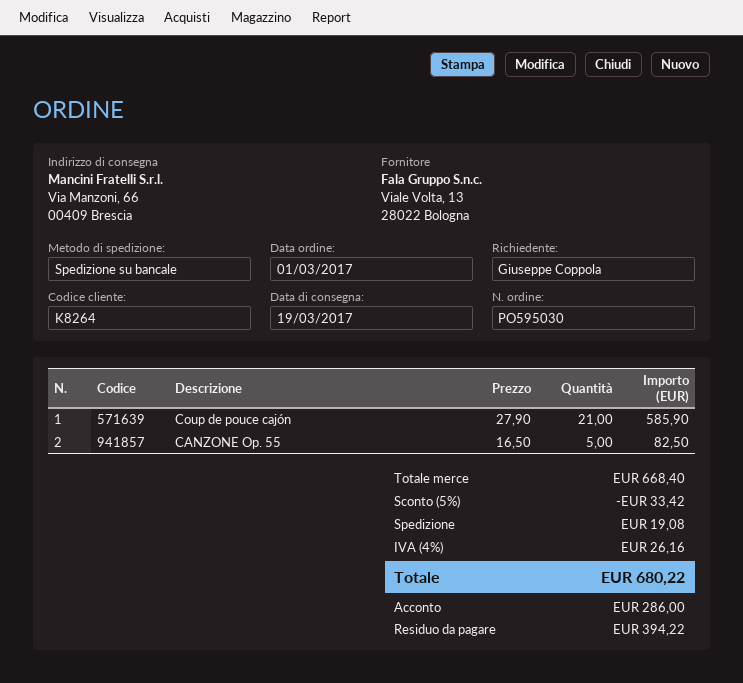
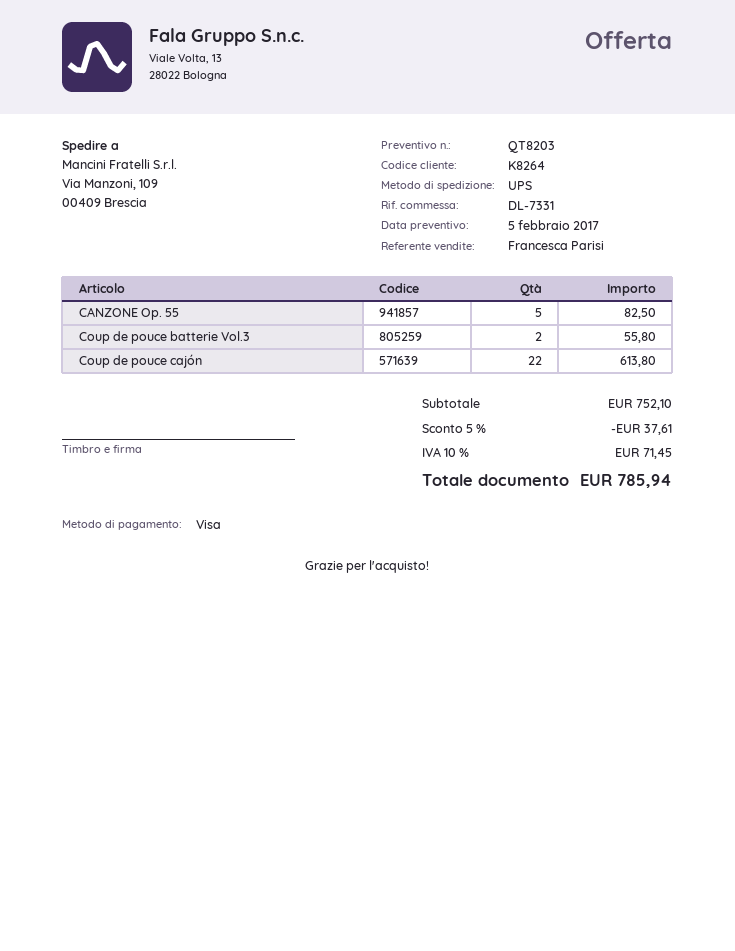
shipping method: pallet freight -> UPS
ship to: Via Manzoni, 66, 00409 Brescia -> Via Manzoni, 109, 00409 Brescia
Coup de pouce cajón: 21 for 585.90 -> 22 for 613.80
Coup de pouce batterie Vol.3: none -> 2 for 55.80
subtotal: 668.40 -> 752.10
discount: 5% = 33.42 -> 5% = 37.61
shipping: 19.08 -> none
tax: 4% = 26.16 -> 10% = 71.45
total: 680.22 -> 785.94

